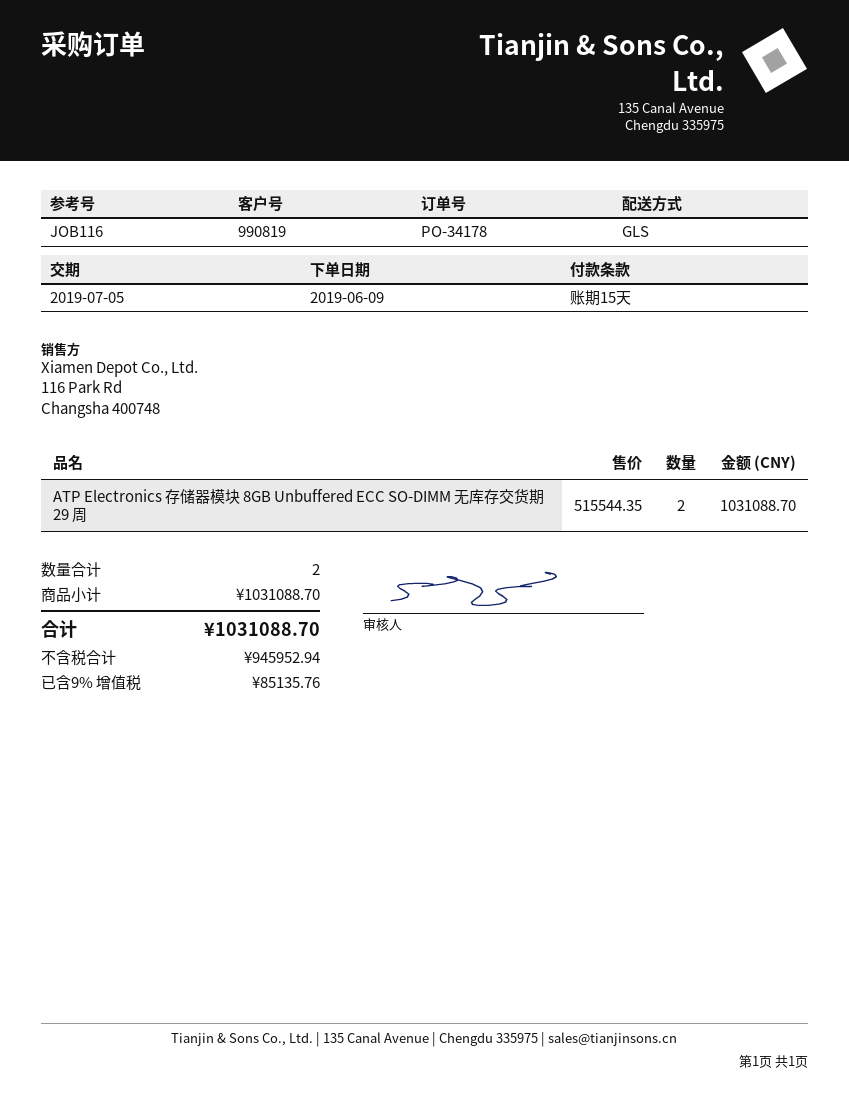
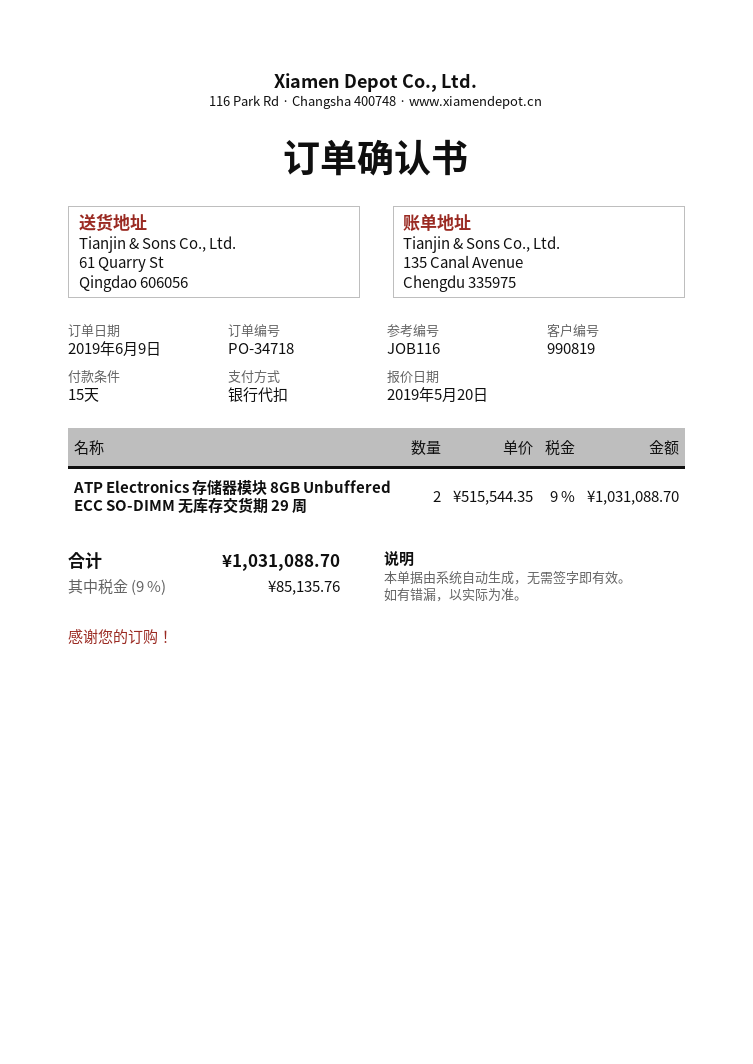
order number: PO-34178 -> PO-34718

